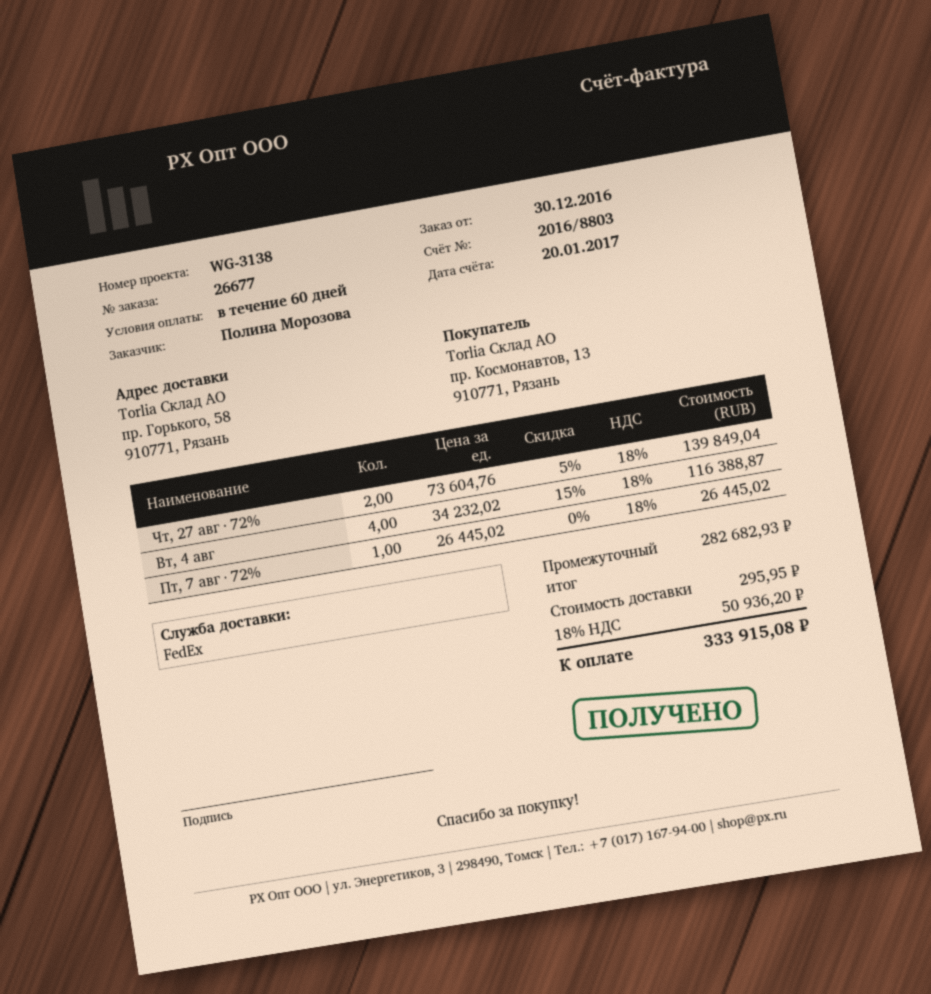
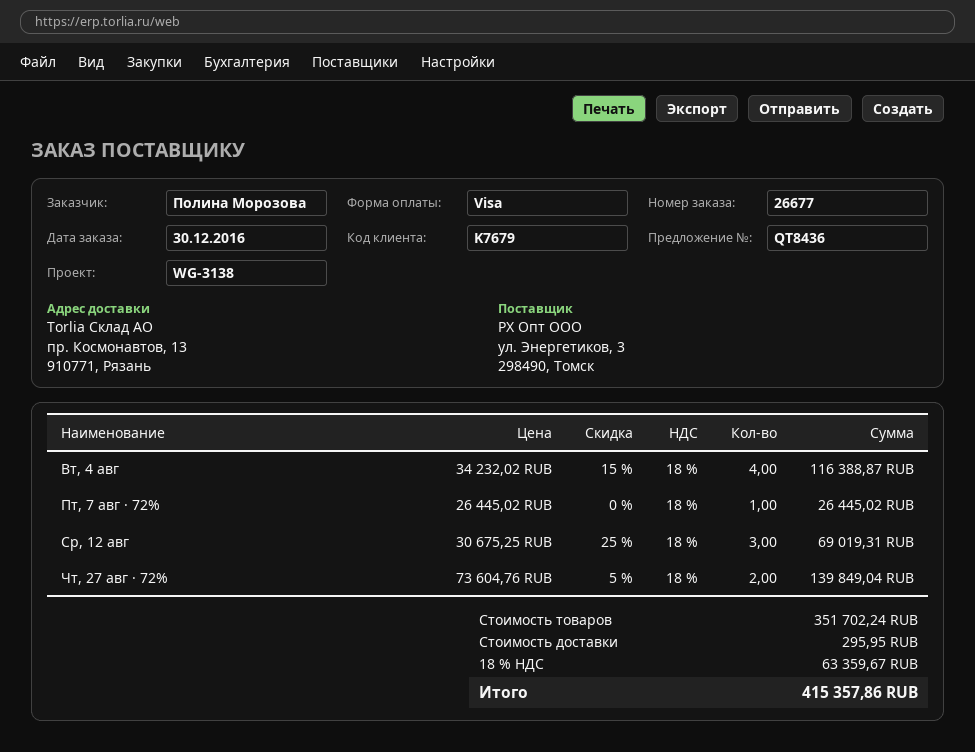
ship to: пр. Горького, 58, 910771, Рязань -> пр. Космонавтов, 13, 910771, Рязань
Ср, 12 авг: none -> 3 x 30675.25 - 25% = 69019.31
subtotal: 282682.93 -> 351702.24
tax: 18% = 50936.20 -> 18% = 63359.67
total: 333915.08 -> 415357.86

